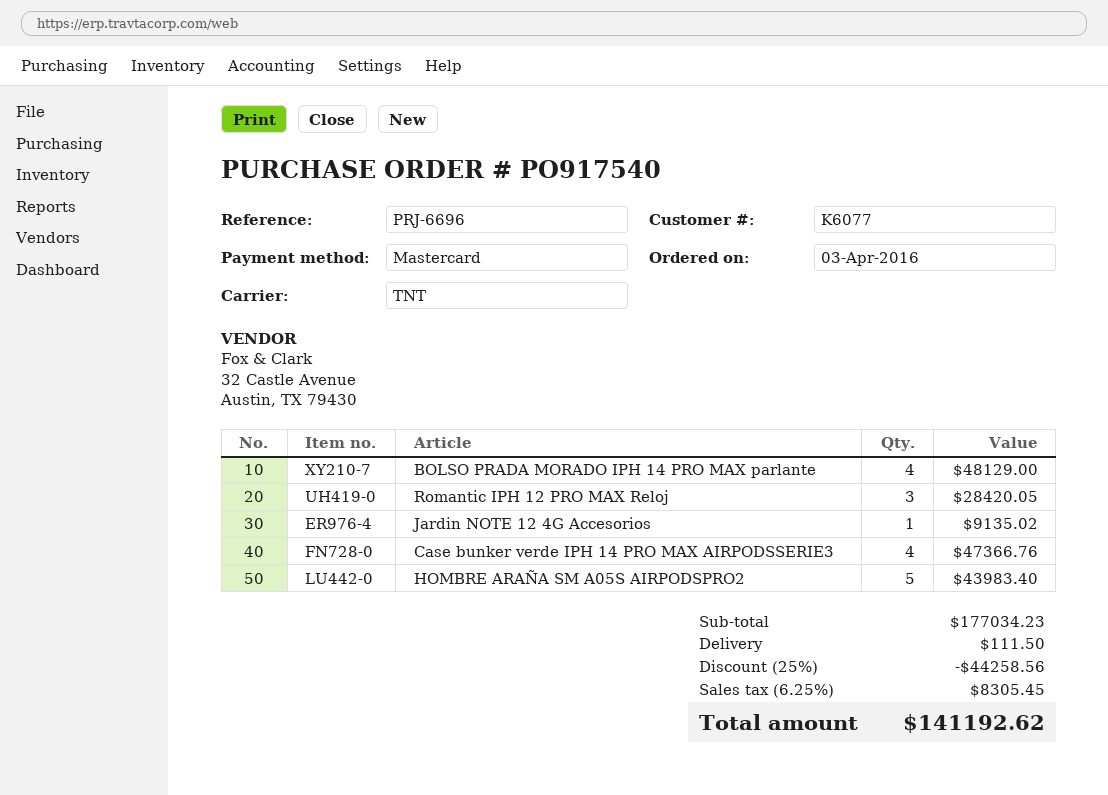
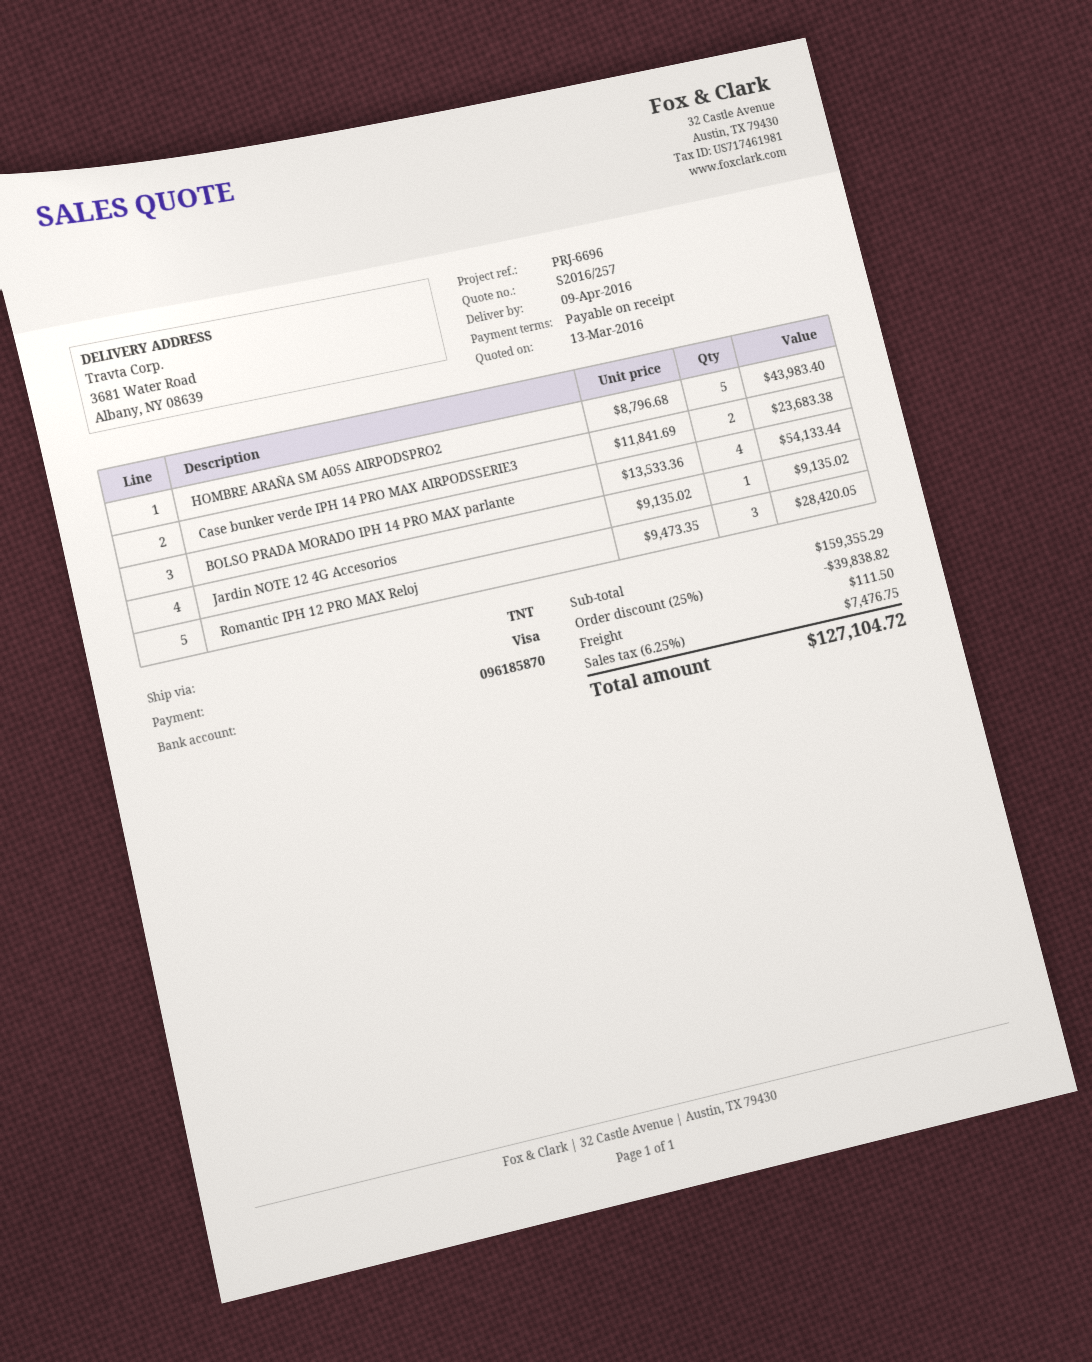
payment method: Mastercard -> Visa
BOLSO PRADA MORADO IPH 14 PRO MAX parlante: 4 for 48129.00 -> 4 for 54133.44
Case bunker verde IPH 14 PRO MAX AIRPODSSERIE3: 4 for 47366.76 -> 2 for 23683.38
subtotal: 177034.23 -> 159355.29
discount: 25% = 44258.56 -> 25% = 39838.82
tax: 6.25% = 8305.45 -> 6.25% = 7476.75
total: 141192.62 -> 127104.72

